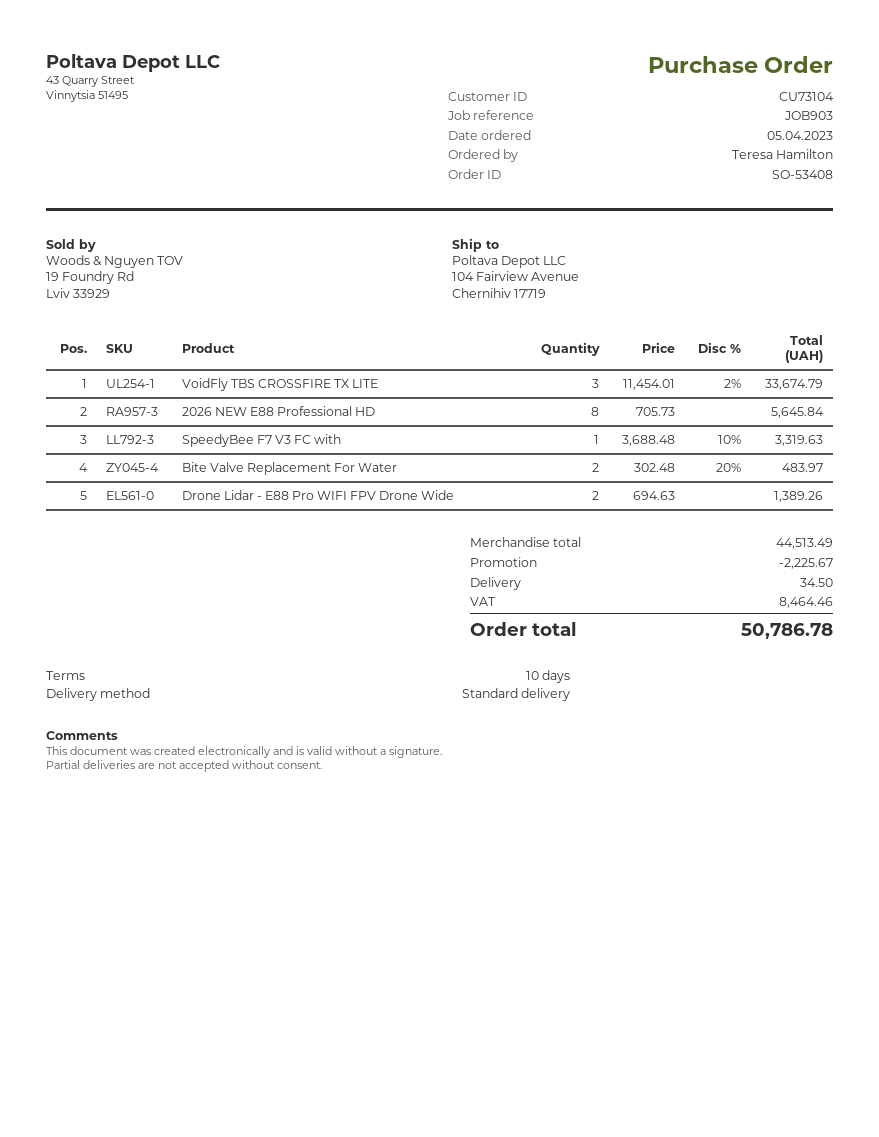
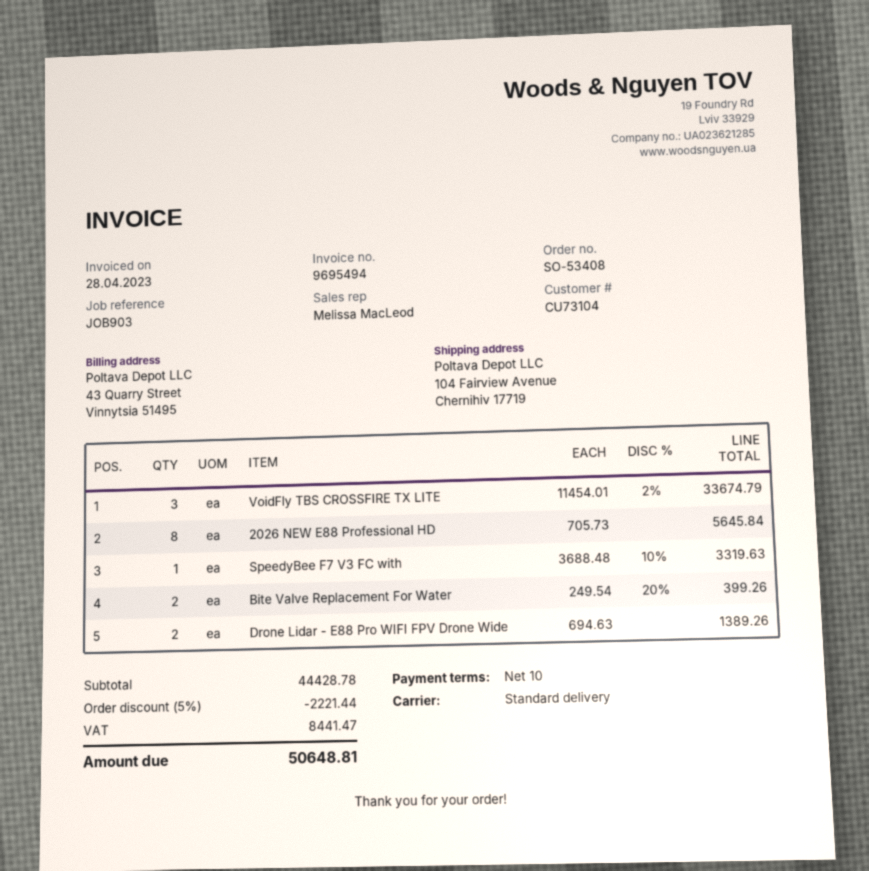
Bite Valve Replacement For Water: 2 x 302.48 - 20% = 483.97 -> 2 x 249.54 - 20% = 399.26
subtotal: 44513.49 -> 44428.78
discount: 2225.67 -> 2221.44
shipping: 34.50 -> none
tax: 8464.46 -> 8441.47
total: 50786.78 -> 50648.81

